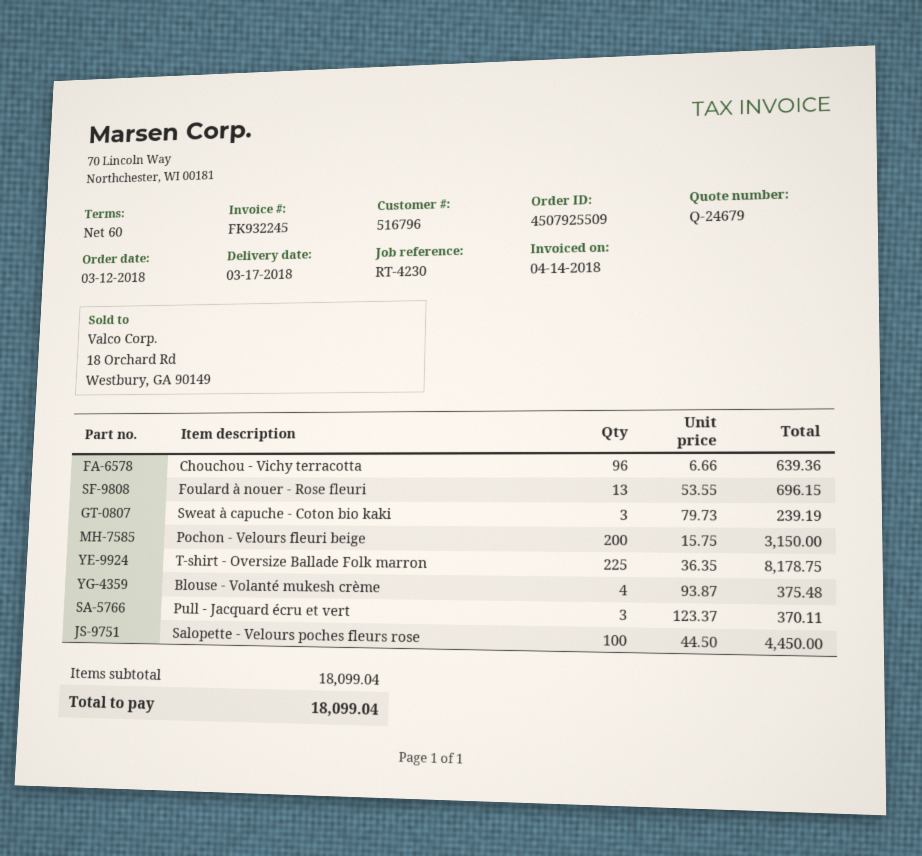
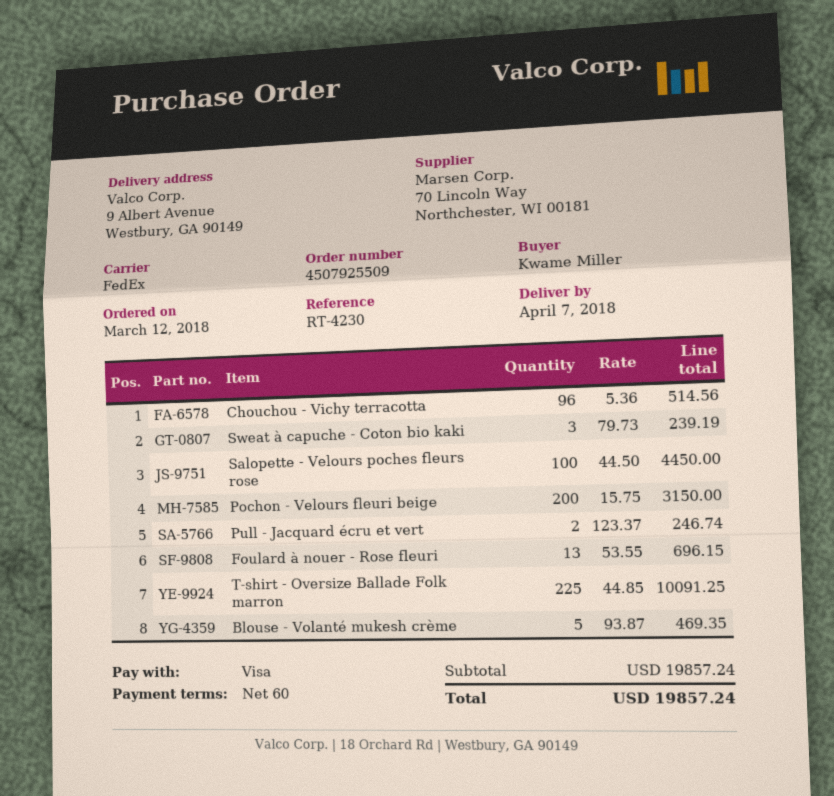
delivery date: 2018-03-17 -> 2018-04-07
Chouchou - Vichy terracotta: 96 x 6.66 = 639.36 -> 96 x 5.36 = 514.56
T-shirt - Oversize Ballade Folk marron: 225 x 36.35 = 8178.75 -> 225 x 44.85 = 10091.25
Blouse - Volanté mukesh crème: 4 x 93.87 = 375.48 -> 5 x 93.87 = 469.35
Pull - Jacquard écru et vert: 3 x 123.37 = 370.11 -> 2 x 123.37 = 246.74
subtotal: 18099.04 -> 19857.24
total: 18099.04 -> 19857.24

